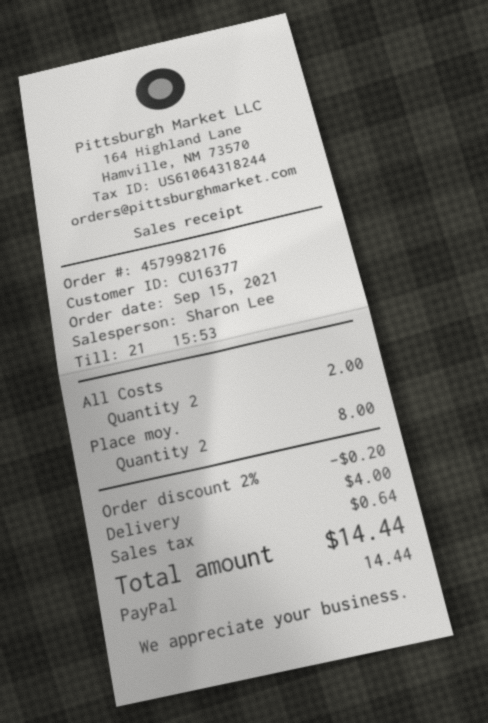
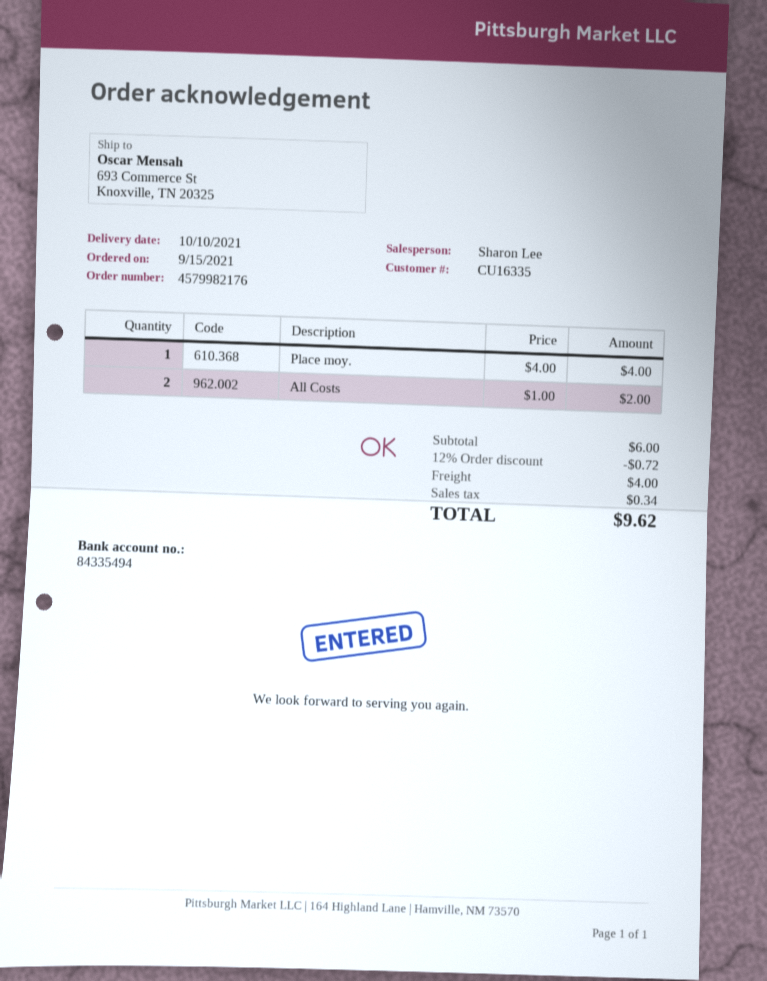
customer number: CU16377 -> CU16335
Place moy.: 2 for 8.00 -> 1 for 4.00
discount: 2% = 0.20 -> 12% = 0.72
tax: 0.64 -> 0.34
total: 14.44 -> 9.62

